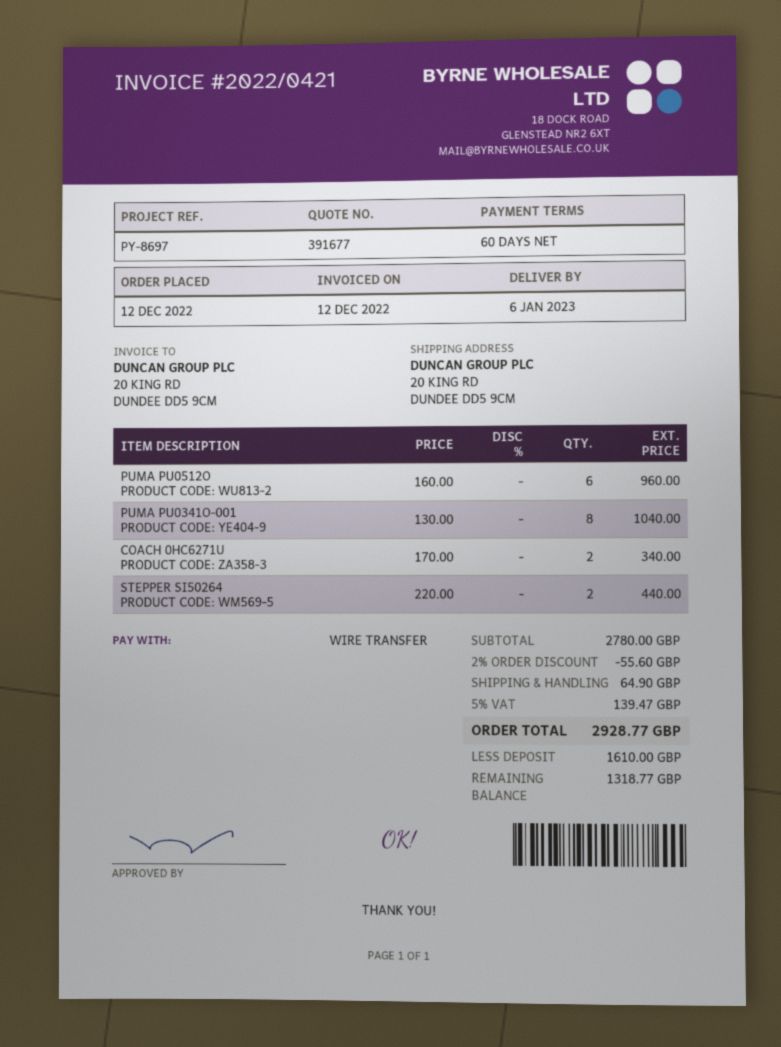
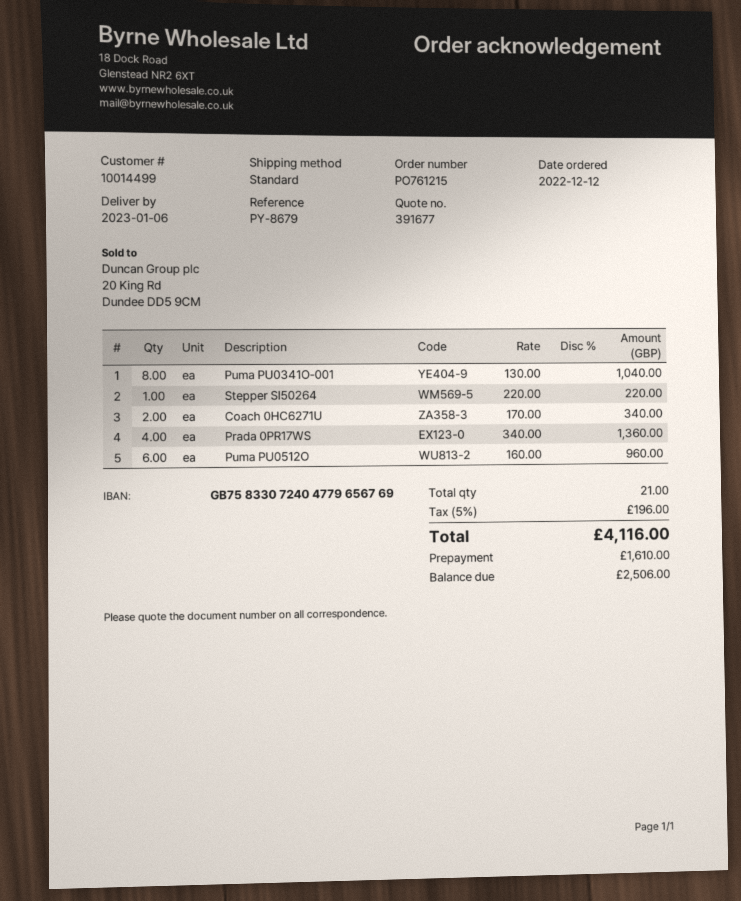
reference: PY-8697 -> PY-8679
STEPPER SI50264: 2 x 220.00 = 440.00 -> 1 x 220.00 = 220.00
Prada 0PR17WS: none -> 4 x 340.00 = 1360.00
discount: 2% = 55.60 -> none
shipping: 64.90 -> none
tax: 5% = 139.47 -> 5% = 196.00
total: 2928.77 -> 4116.00
balance: 1318.77 -> 2506.00

